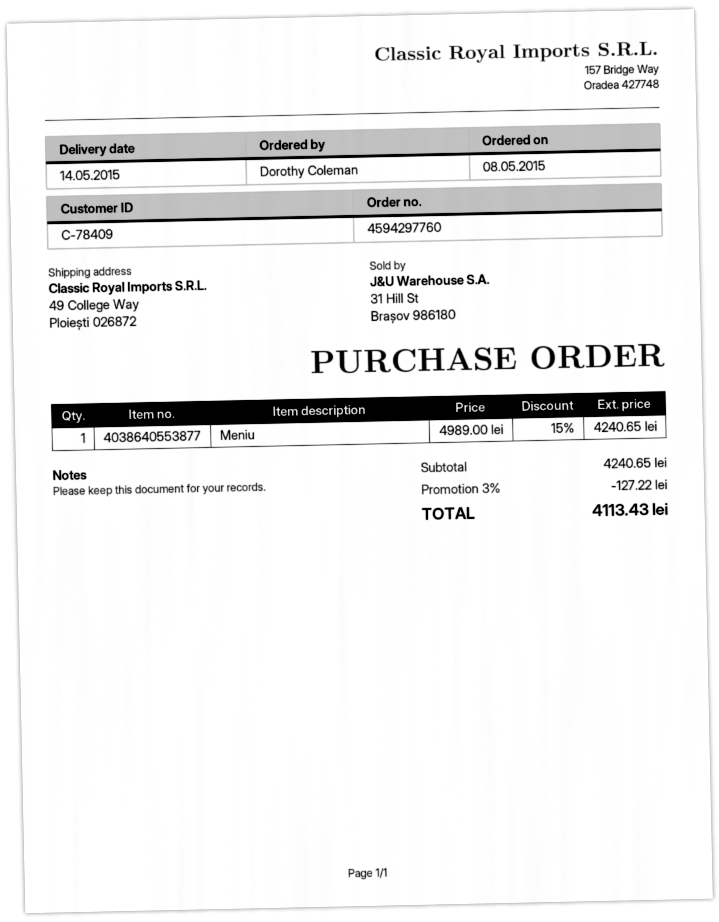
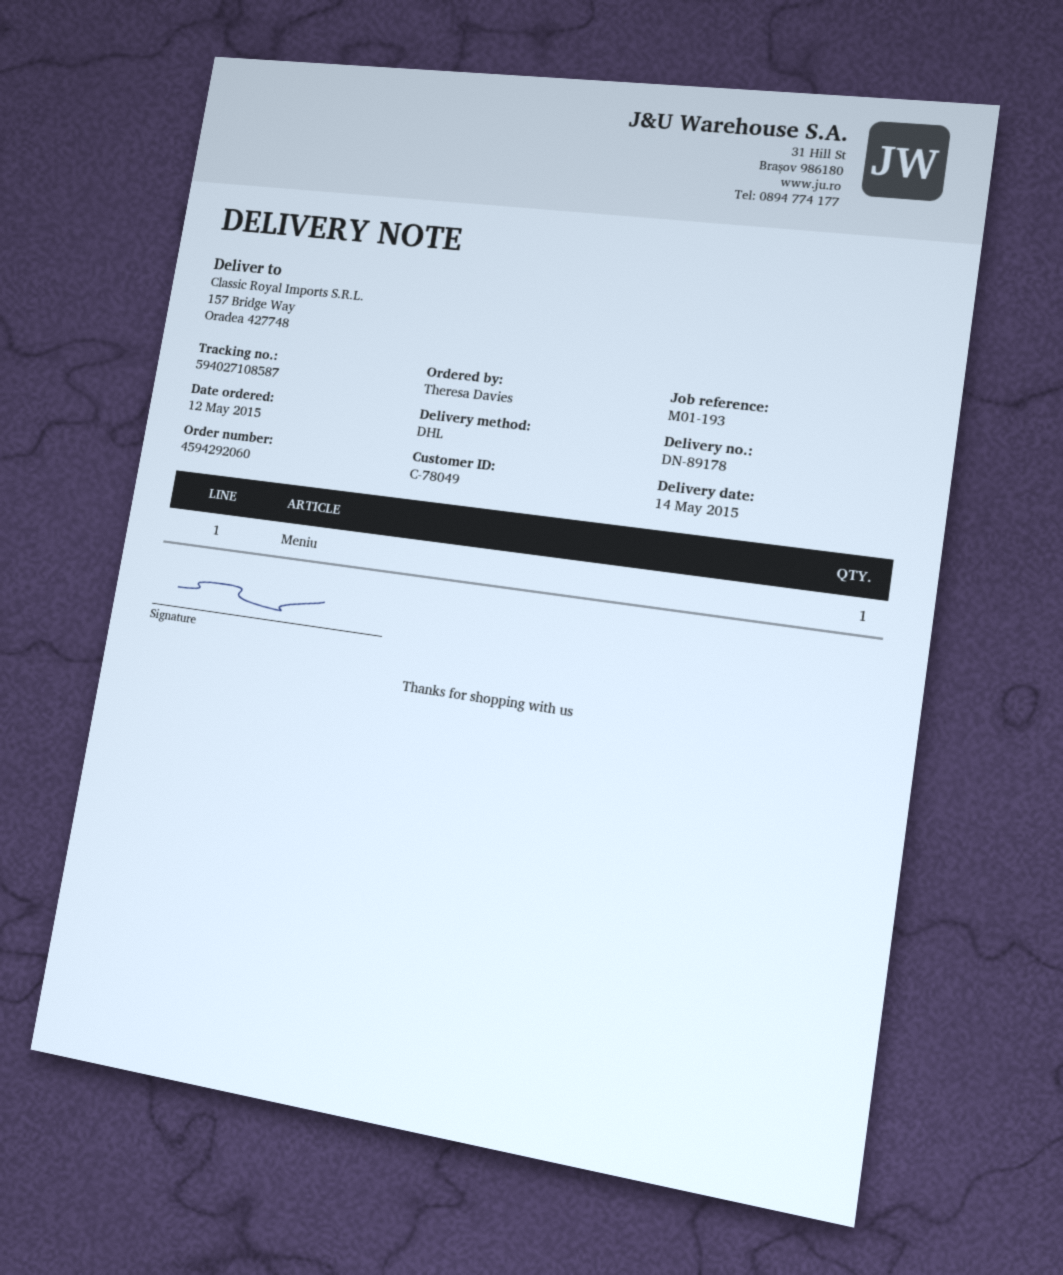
order number: 4594297760 -> 4594292060
order date: 2015-05-08 -> 2015-05-12
customer number: C-78409 -> C-78049
ordered by: Dorothy Coleman -> Theresa Davies
ship to: 49 College Way, Ploiești 026872 -> 157 Bridge Way, Oradea 427748

